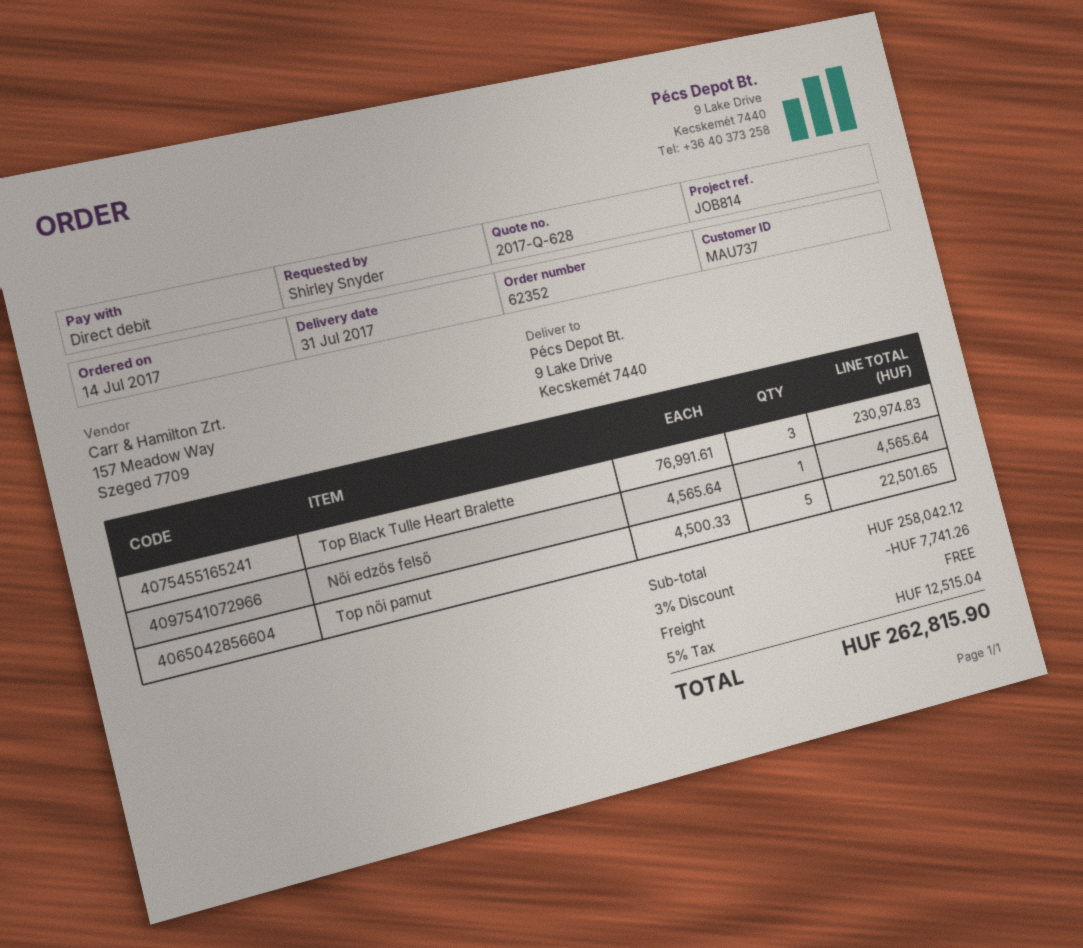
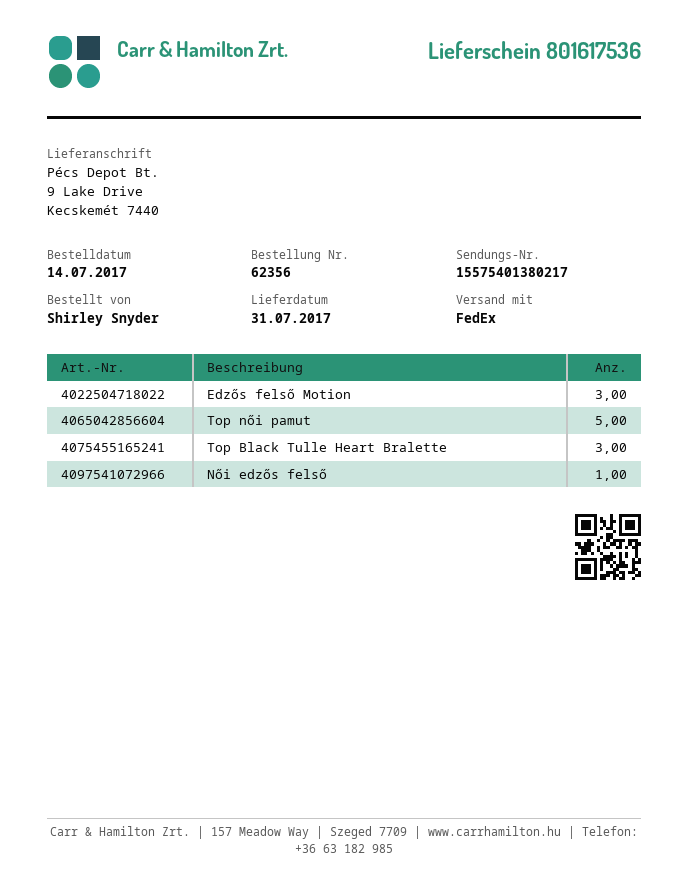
order number: 62352 -> 62356
Edzős felső Motion: none -> 3

